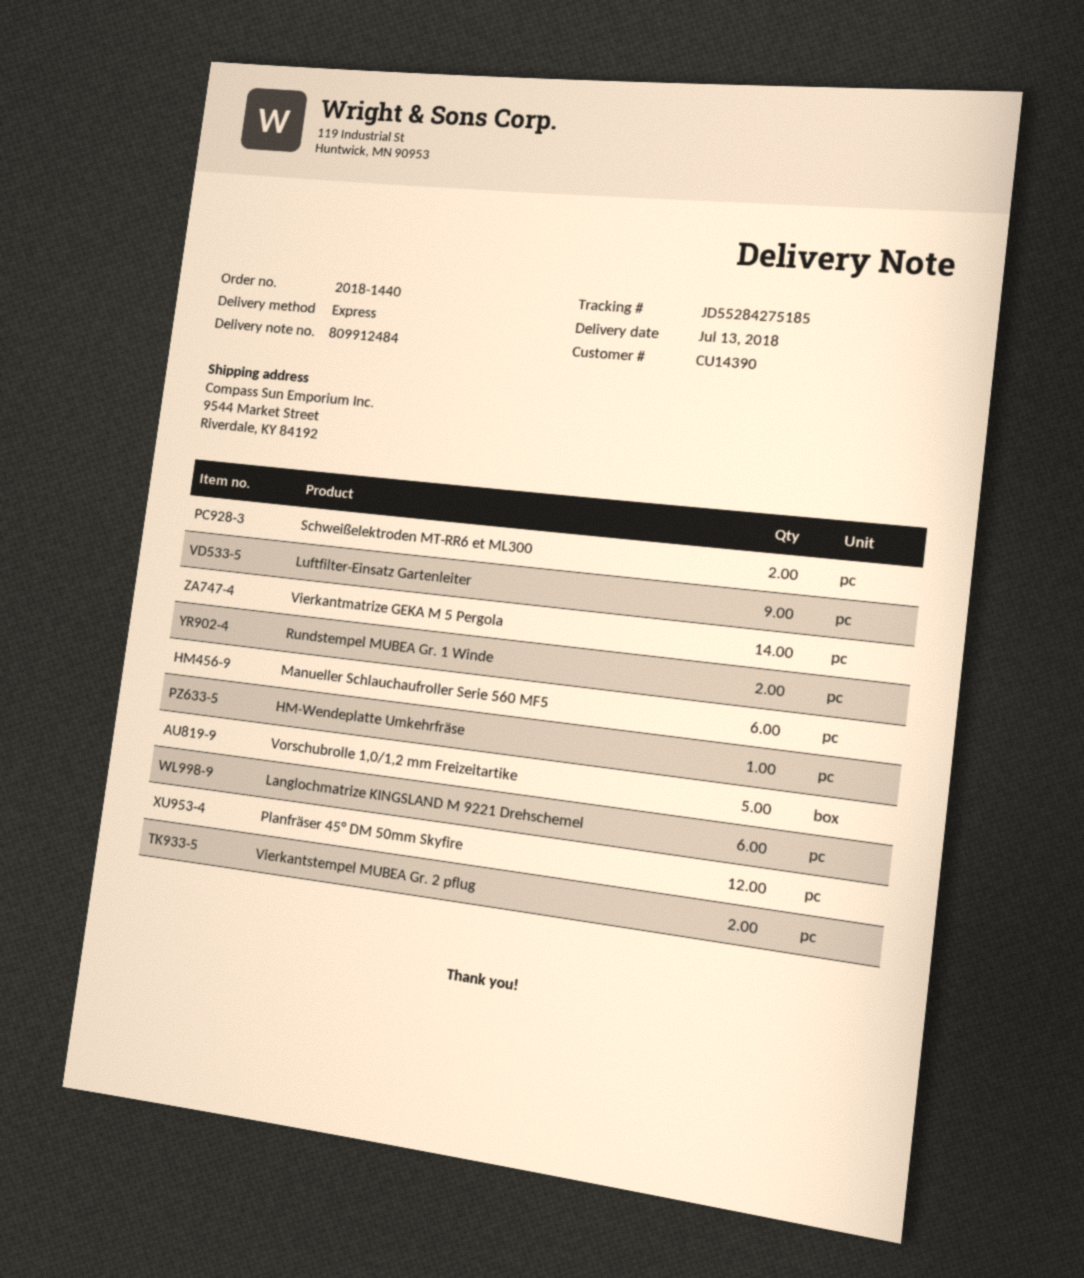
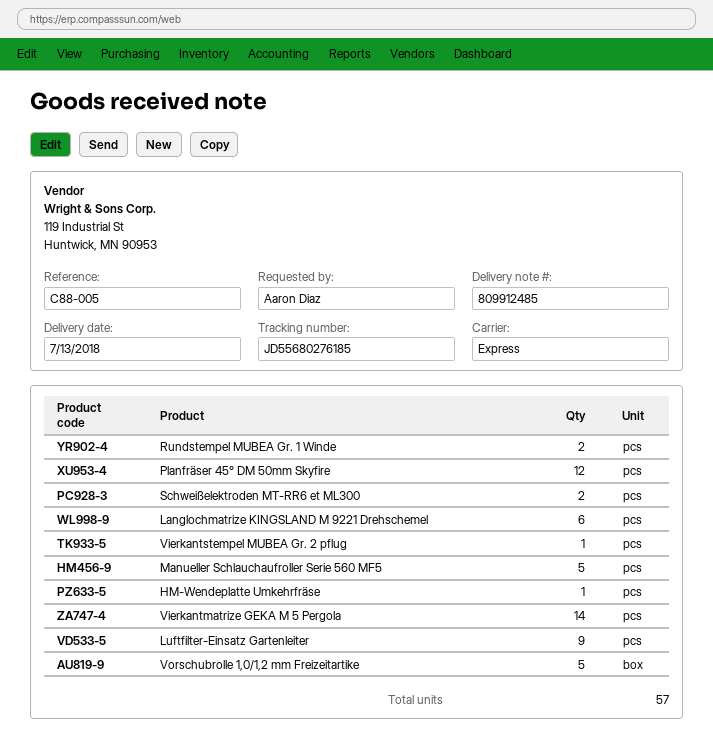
delivery note number: 809912484 -> 809912485
tracking number: JD55284275185 -> JD55680276185
Manueller Schlauchaufroller Serie 560 MF5: 6 -> 5
Vierkantstempel MUBEA Gr. 2 pflug: 2 -> 1

